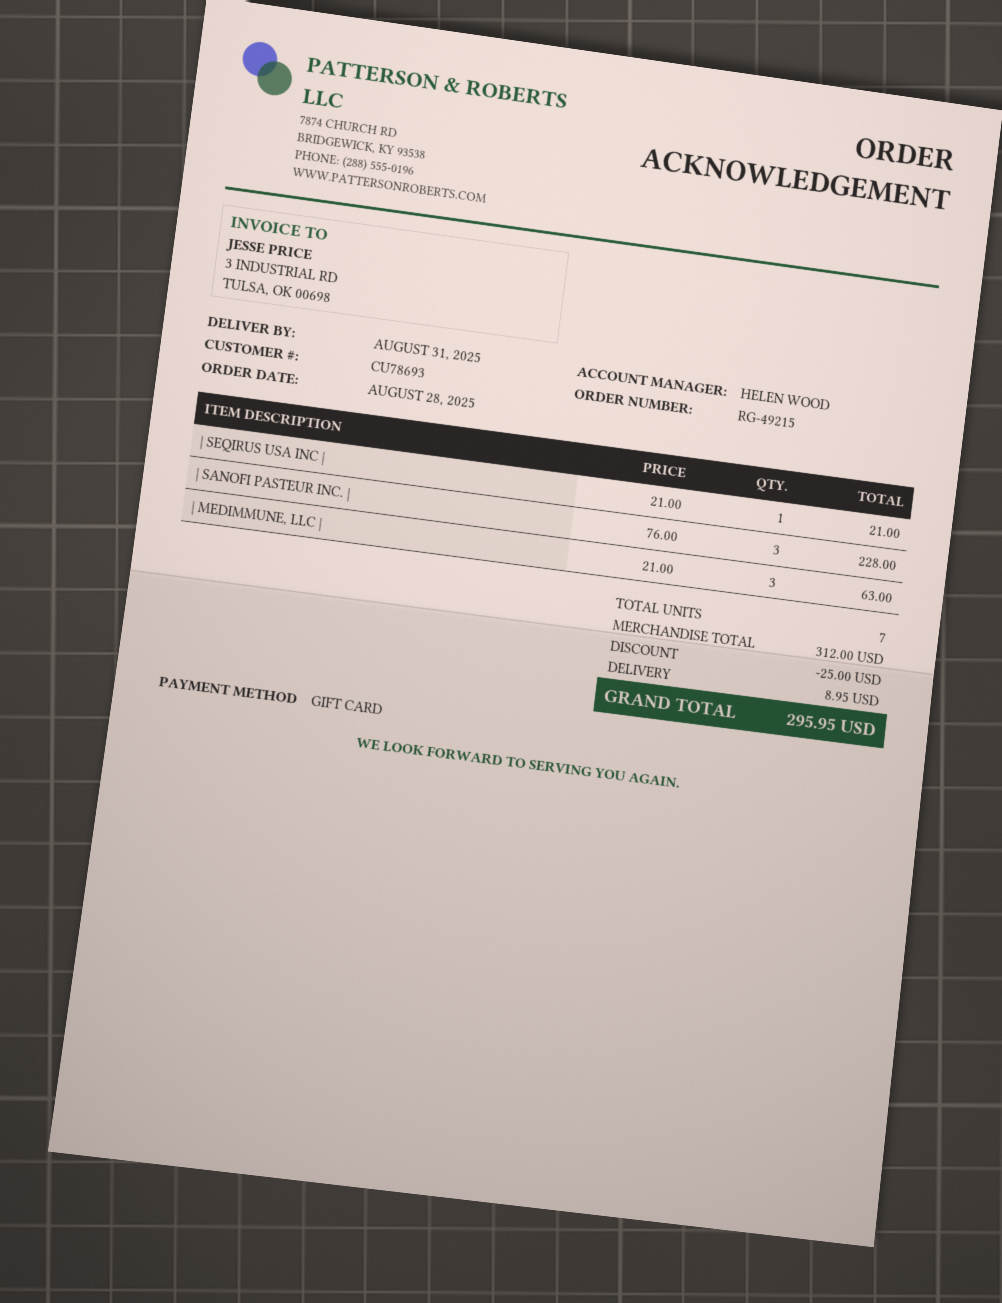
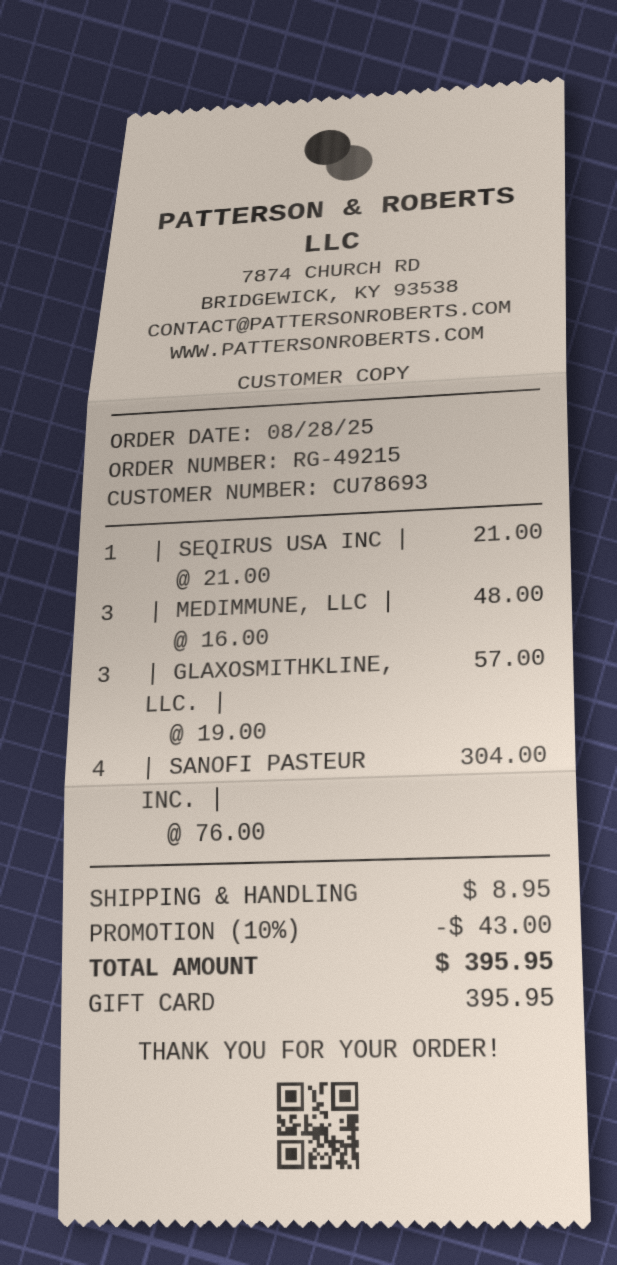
| SANOFI PASTEUR INC. |: 3 x 76.00 = 228.00 -> 4 x 76.00 = 304.00
| MEDIMMUNE, LLC |: 3 x 21.00 = 63.00 -> 3 x 16.00 = 48.00
| GLAXOSMITHKLINE, LLC. |: none -> 3 x 19.00 = 57.00
discount: 25.00 -> 43.00
total: 295.95 -> 395.95

